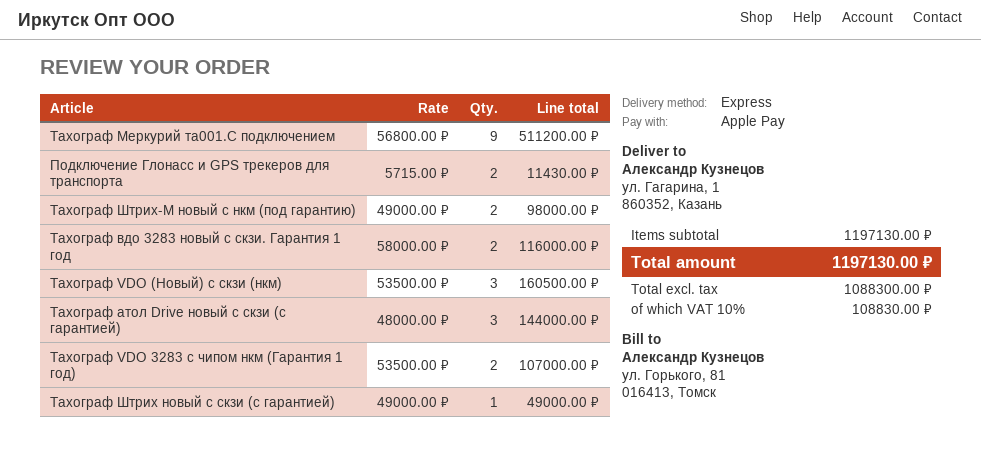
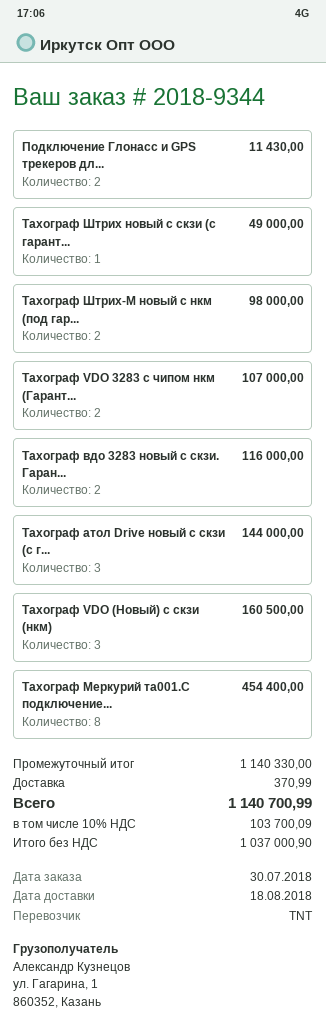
shipping method: express -> TNT
Тахограф Меркурий та001.С подключением: 9 for 511200.00 -> 8 for 454400.00
subtotal: 1197130.00 -> 1140330.00
shipping: none -> 370.99
net: 1088300.00 -> 1037000.90
tax: 10% = 108830.00 -> 10% = 103700.09
total: 1197130.00 -> 1140700.99

